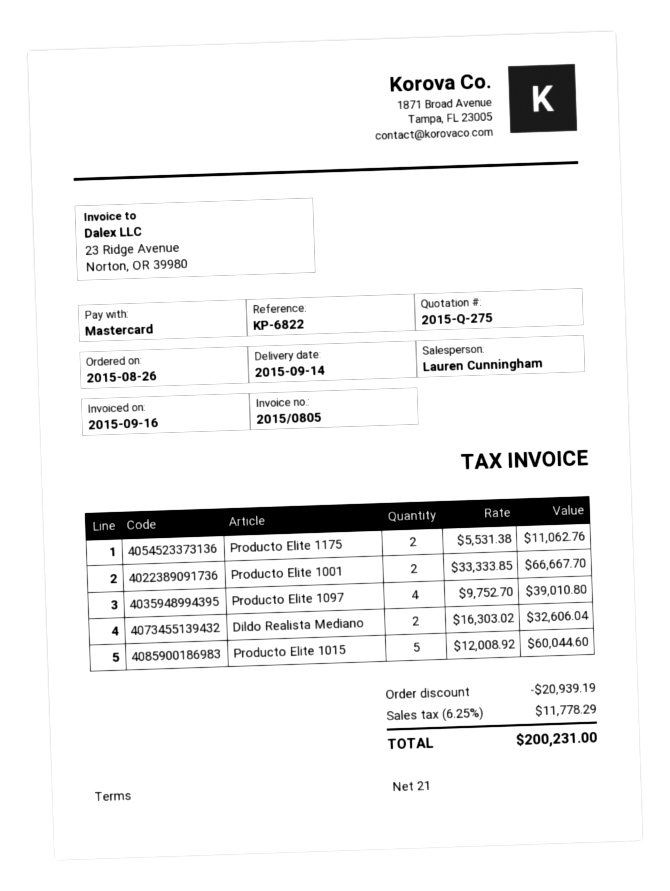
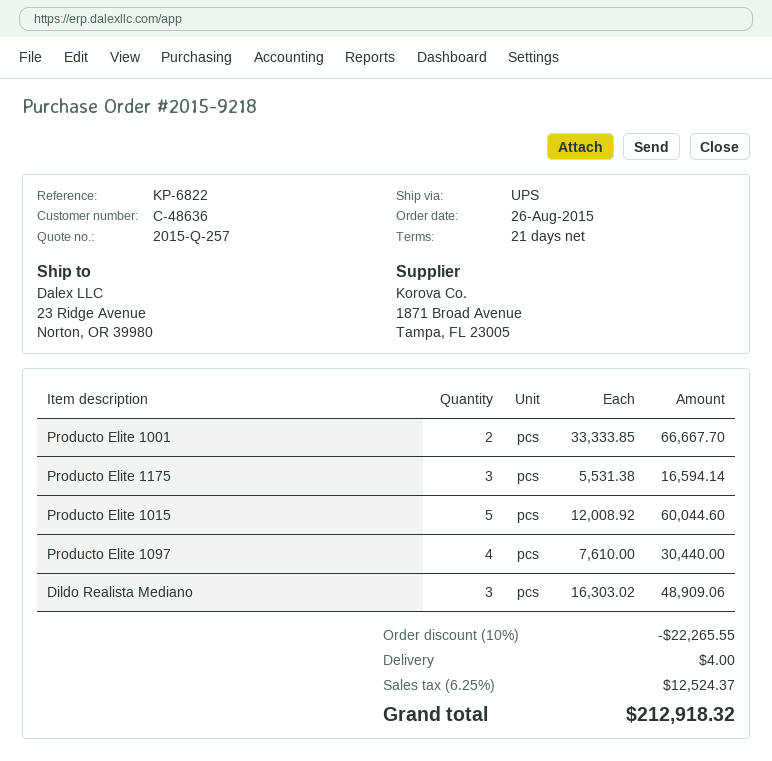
quote number: 2015-Q-275 -> 2015-Q-257
Producto Elite 1175: 2 x 5531.38 = 11062.76 -> 3 x 5531.38 = 16594.14
Producto Elite 1097: 4 x 9752.70 = 39010.80 -> 4 x 7610.00 = 30440.00
Dildo Realista Mediano: 2 x 16303.02 = 32606.04 -> 3 x 16303.02 = 48909.06
discount: 20939.19 -> 22265.55
shipping: none -> 4.00
tax: 6.25% = 11778.29 -> 6.25% = 12524.37
total: 200231.00 -> 212918.32

